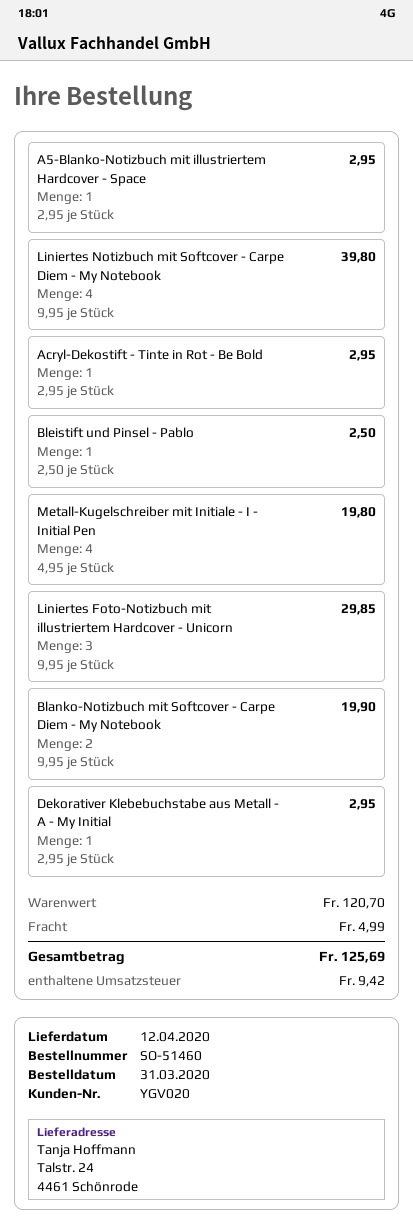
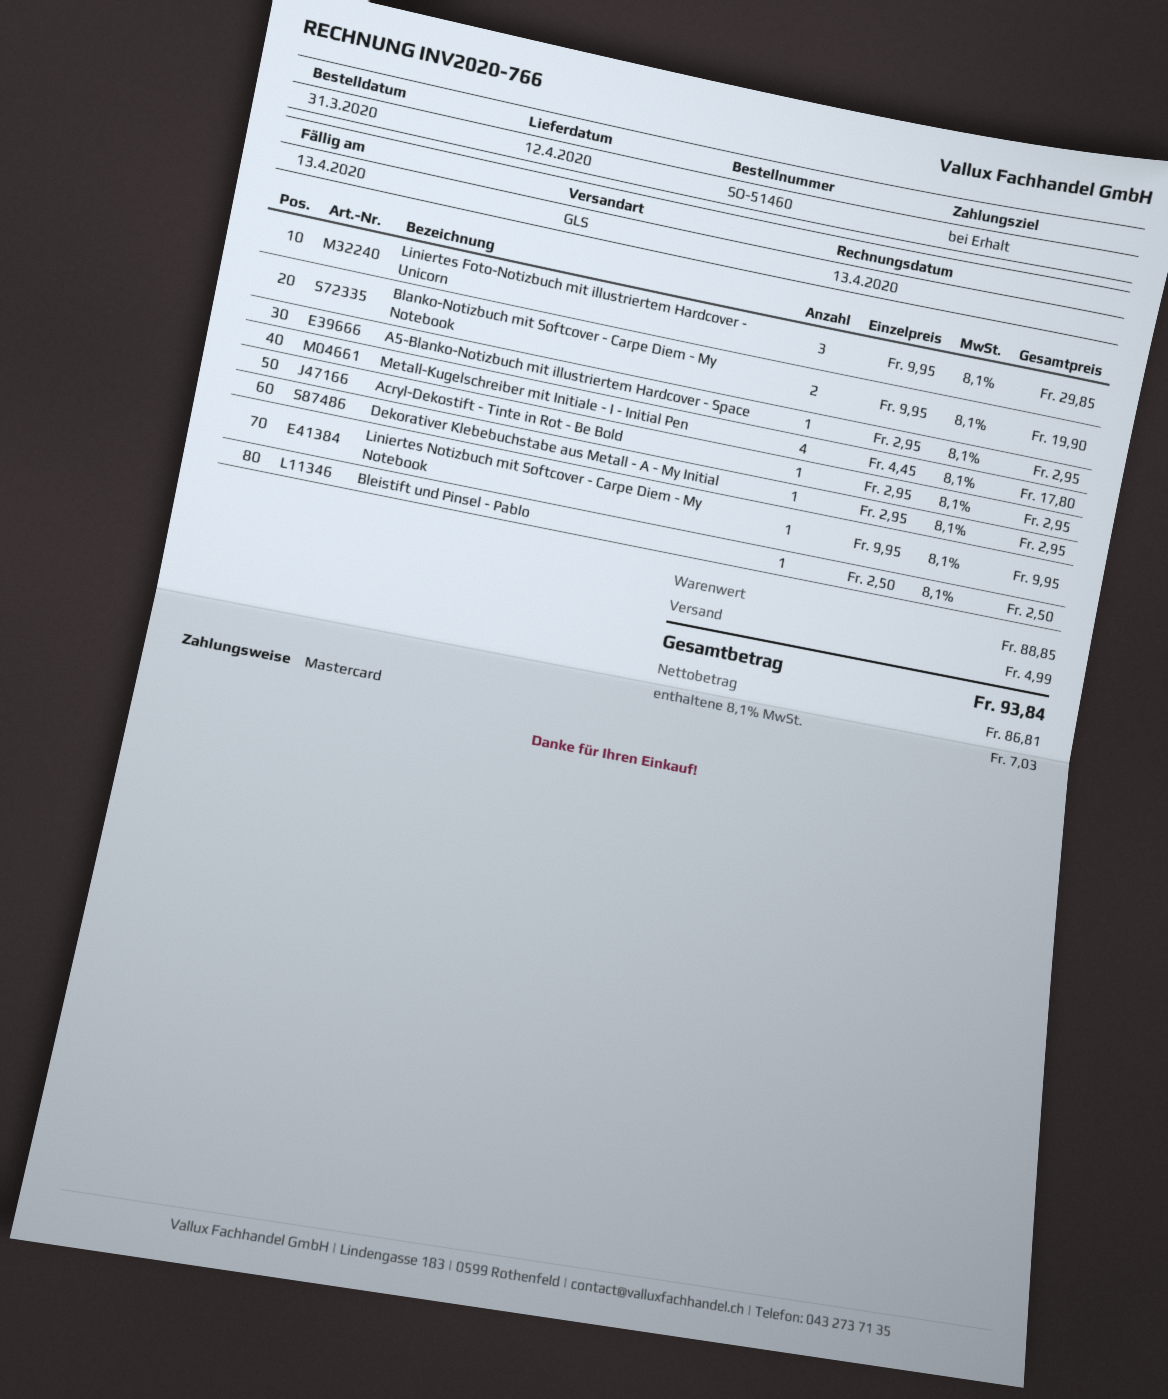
Liniertes Notizbuch mit Softcover - Carpe Diem - My Notebook: 4 x 9.95 = 39.80 -> 1 x 9.95 = 9.95
Metall-Kugelschreiber mit Initiale - I - Initial Pen: 4 x 4.95 = 19.80 -> 4 x 4.45 = 17.80
subtotal: 120.70 -> 88.85
tax: 9.42 -> 7.03
total: 125.69 -> 93.84

